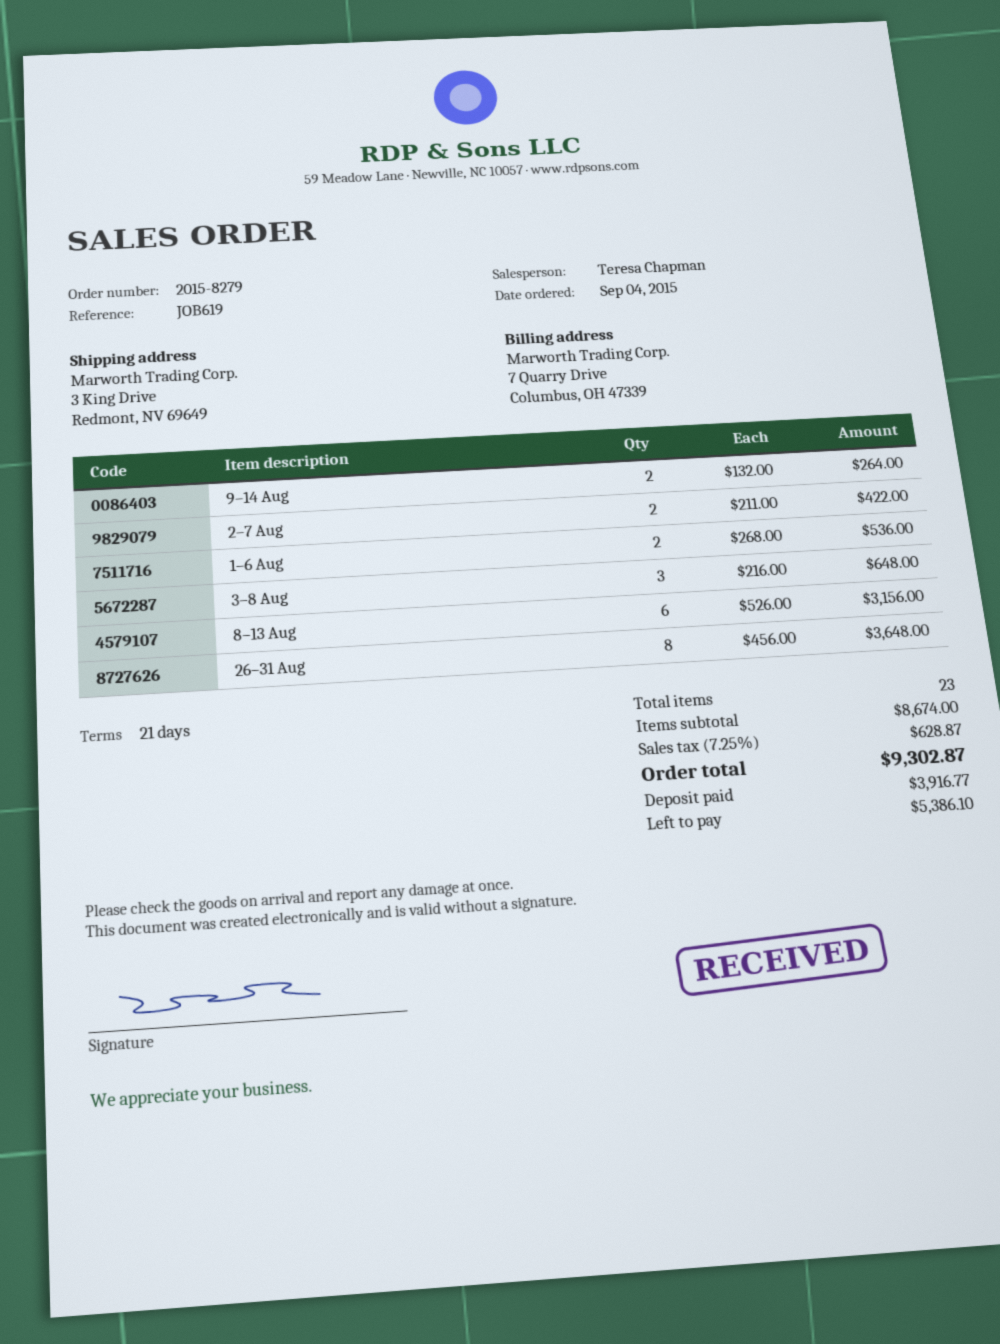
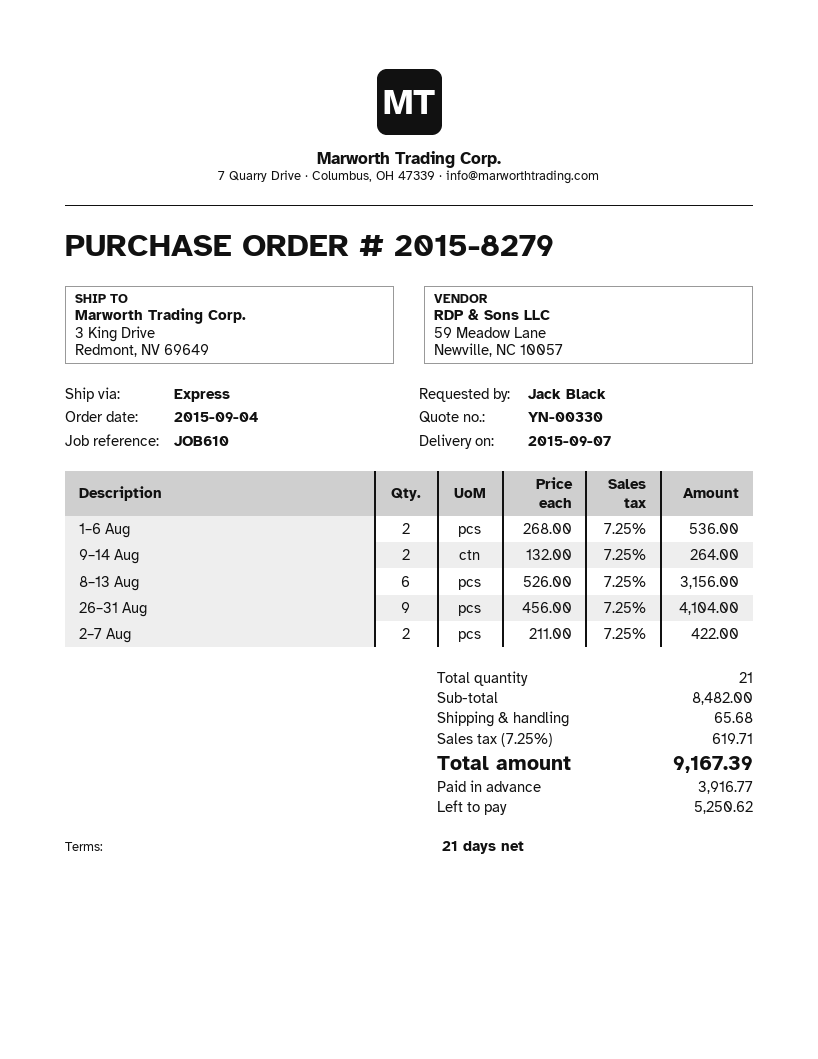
reference: JOB619 -> JOB610
3–8 Aug: 3 x 216.00 = 648.00 -> none
26–31 Aug: 8 x 456.00 = 3648.00 -> 9 x 456.00 = 4104.00
total quantity: 23 -> 21
subtotal: 8674.00 -> 8482.00
shipping: none -> 65.68
tax: 7.25% = 628.87 -> 7.25% = 619.71
total: 9302.87 -> 9167.39
balance: 5386.10 -> 5250.62

